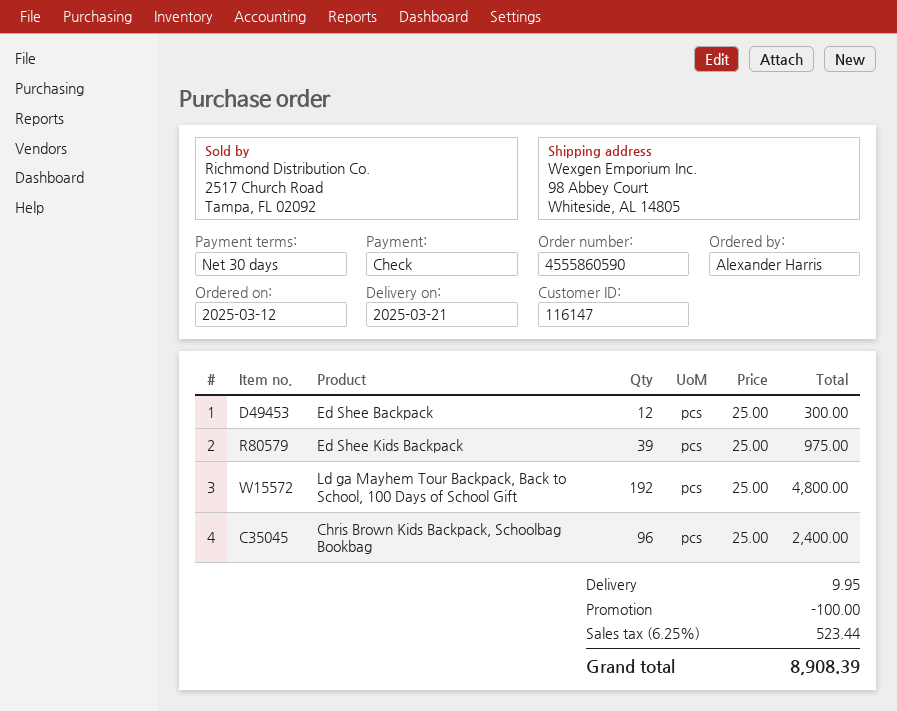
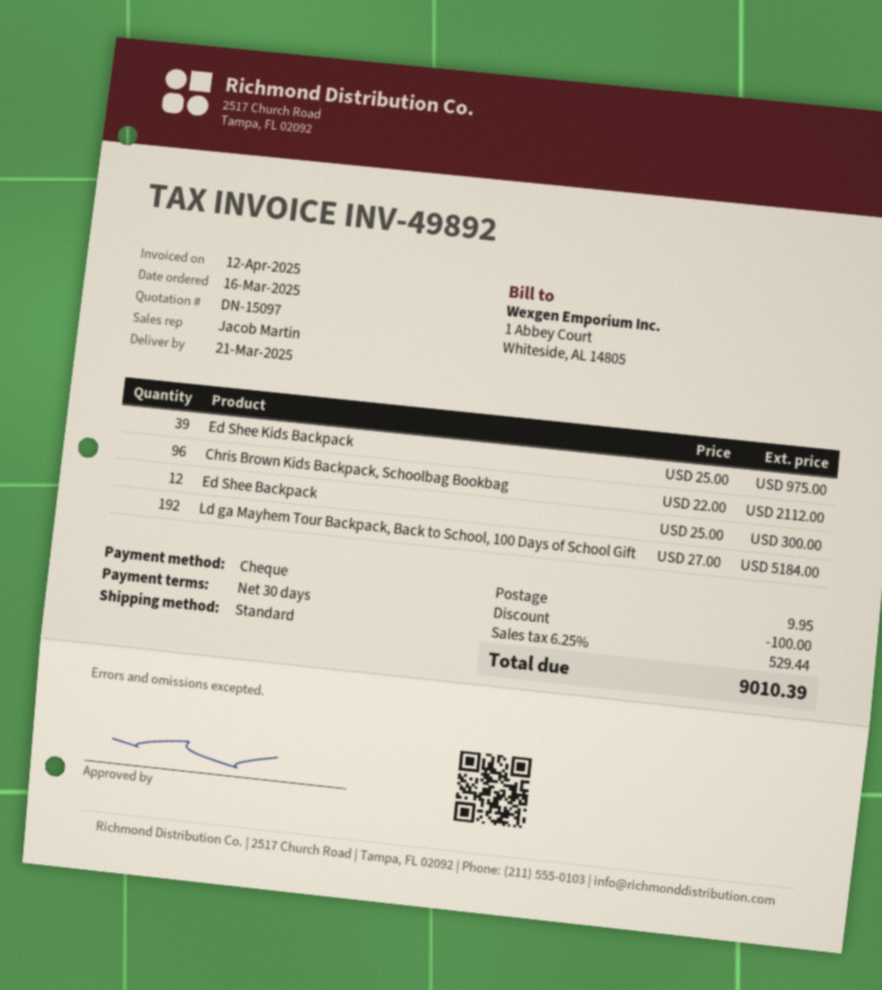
order date: 2025-03-12 -> 2025-03-16
Ld ga Mayhem Tour Backpack, Back to School, 100 Days of School Gift: 192 x 25.00 = 4800.00 -> 192 x 27.00 = 5184.00
Chris Brown Kids Backpack, Schoolbag Bookbag: 96 x 25.00 = 2400.00 -> 96 x 22.00 = 2112.00
tax: 6.25% = 523.44 -> 6.25% = 529.44
total: 8908.39 -> 9010.39

